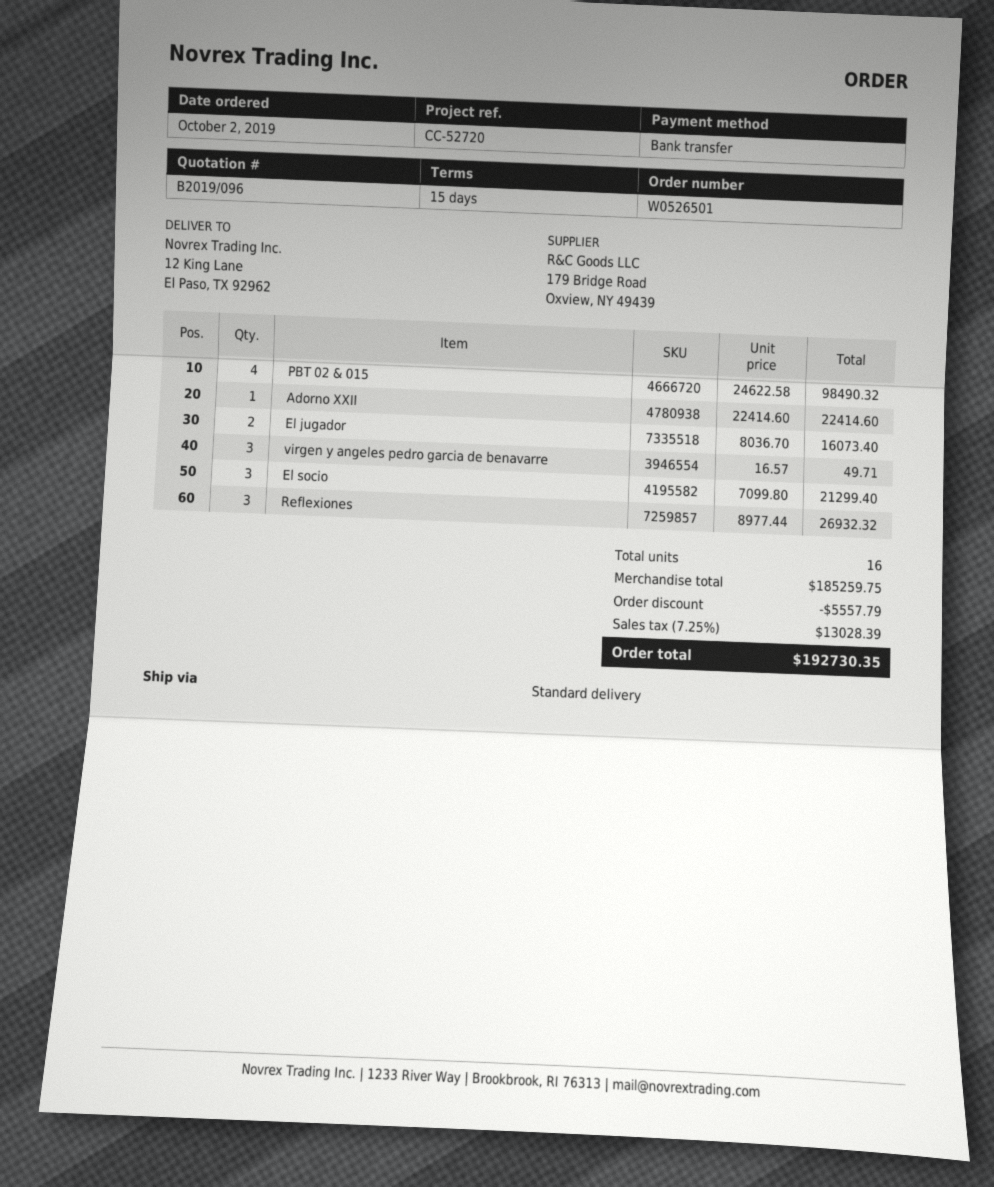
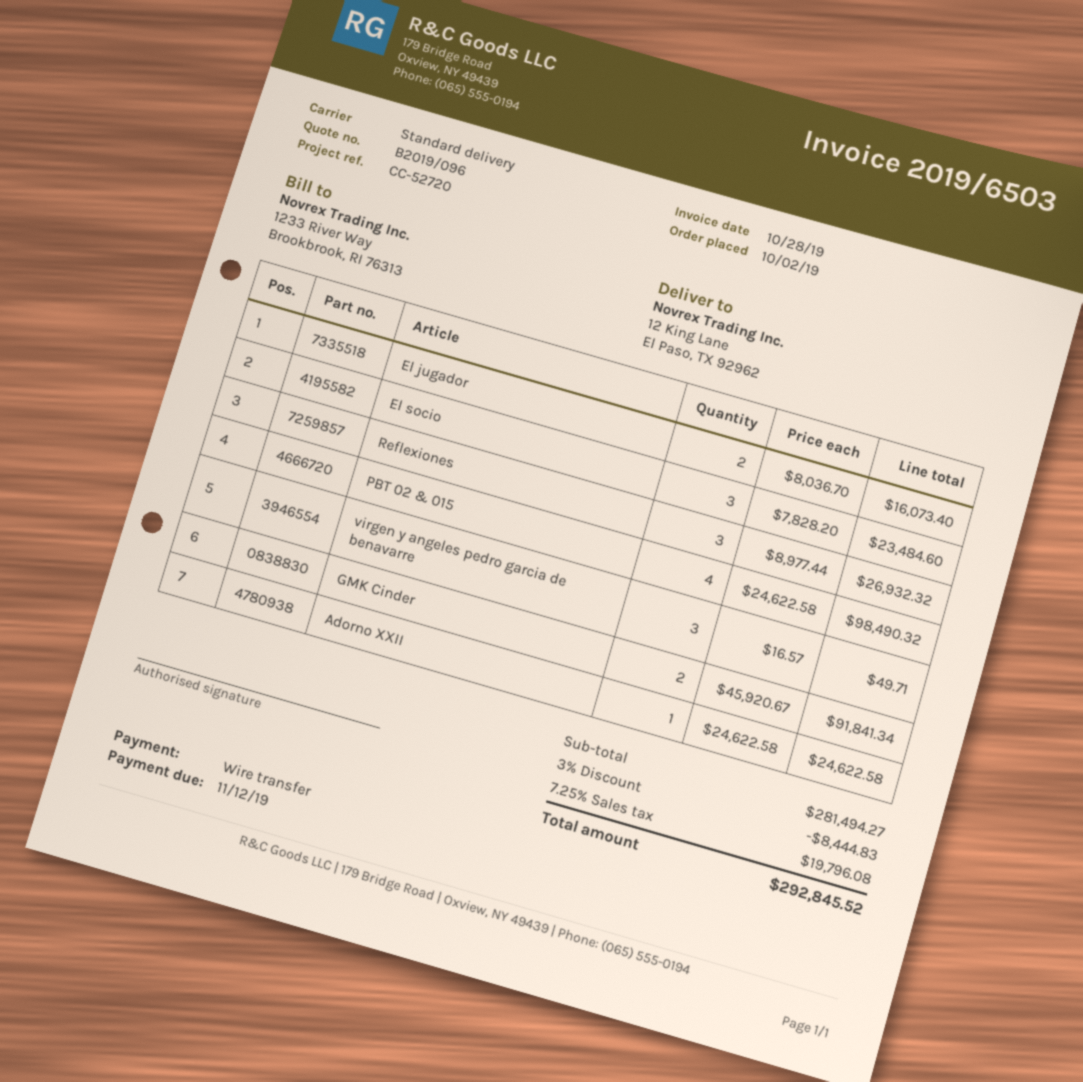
Adorno XXII: 1 x 22414.60 = 22414.60 -> 1 x 24622.58 = 24622.58
El socio: 3 x 7099.80 = 21299.40 -> 3 x 7828.20 = 23484.60
GMK Cinder: none -> 2 x 45920.67 = 91841.34
subtotal: 185259.75 -> 281494.27
discount: 5557.79 -> 8444.83
tax: 7.25% = 13028.39 -> 7.25% = 19796.08
total: 192730.35 -> 292845.52

